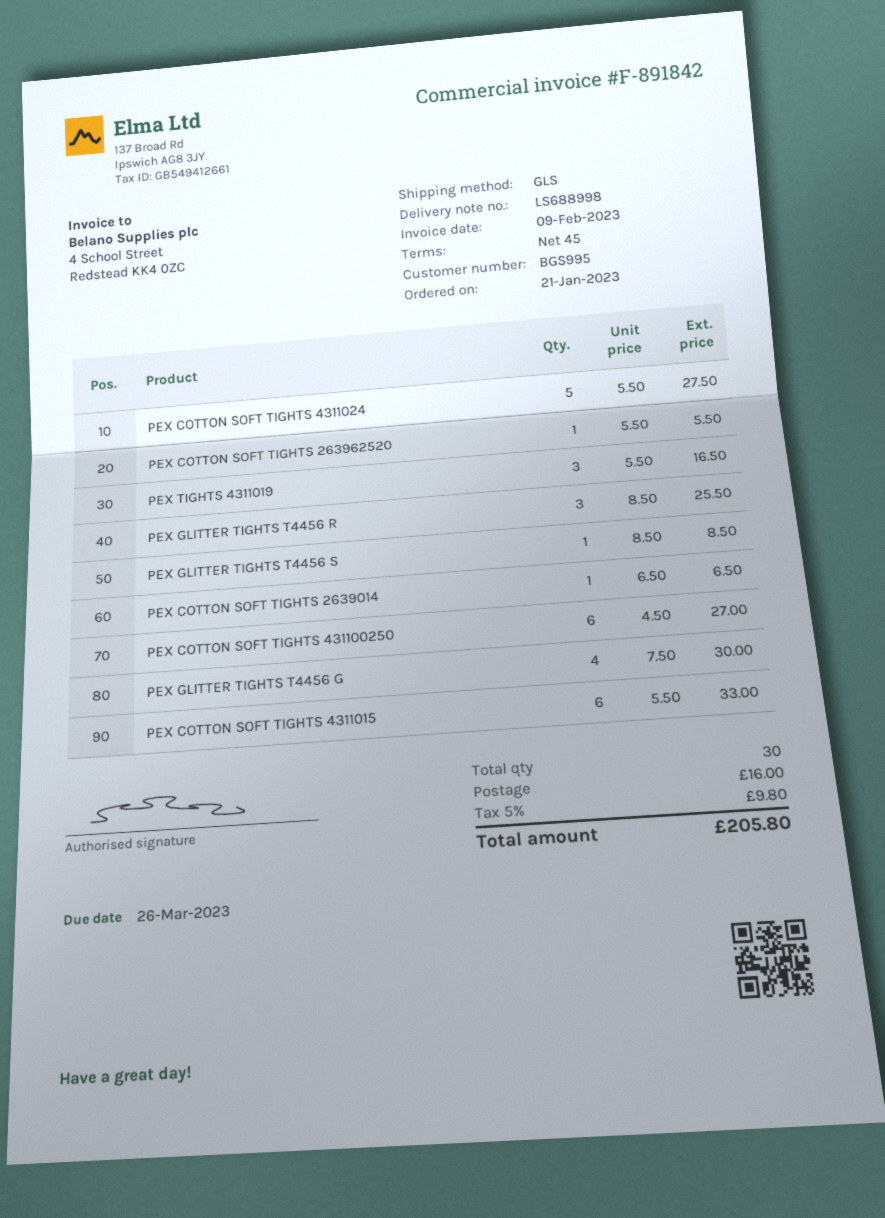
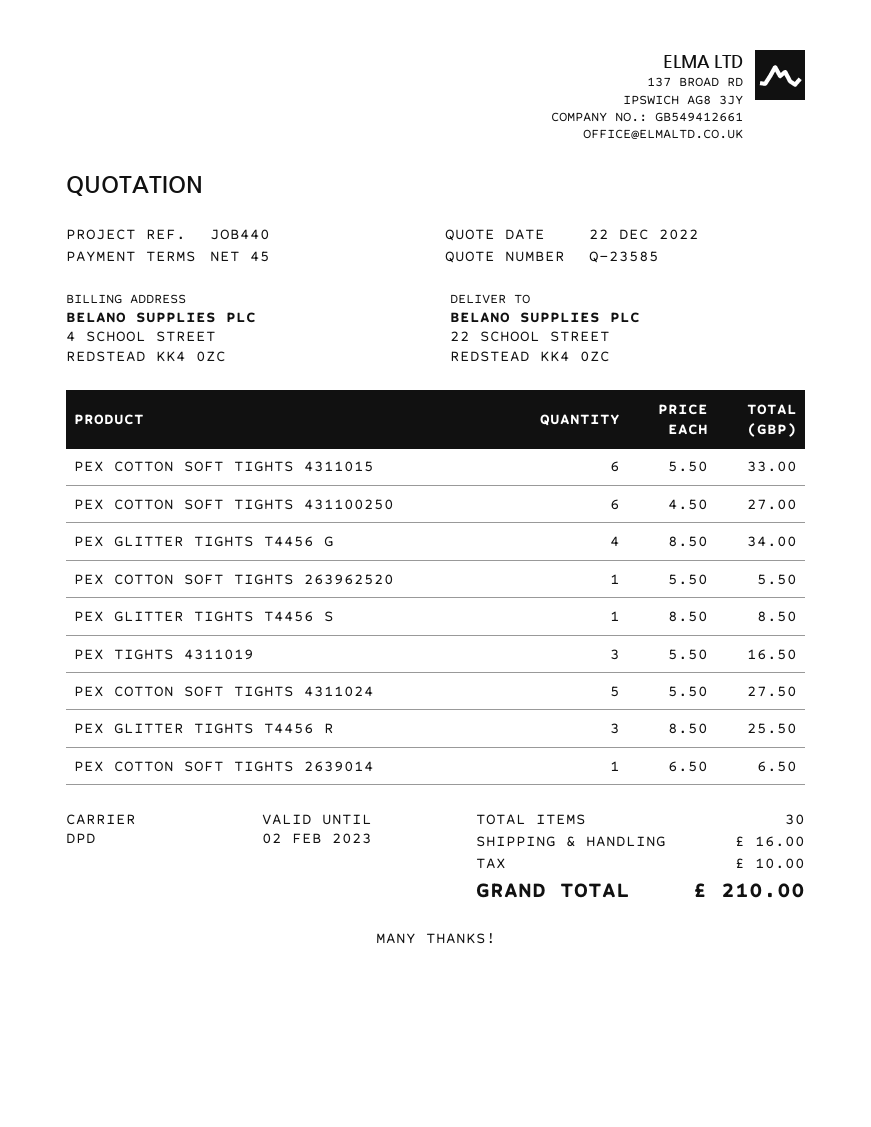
shipping method: GLS -> DPD
PEX GLITTER TIGHTS T4456 G: 4 x 7.50 = 30.00 -> 4 x 8.50 = 34.00
tax: 9.80 -> 10.00
total: 205.80 -> 210.00

